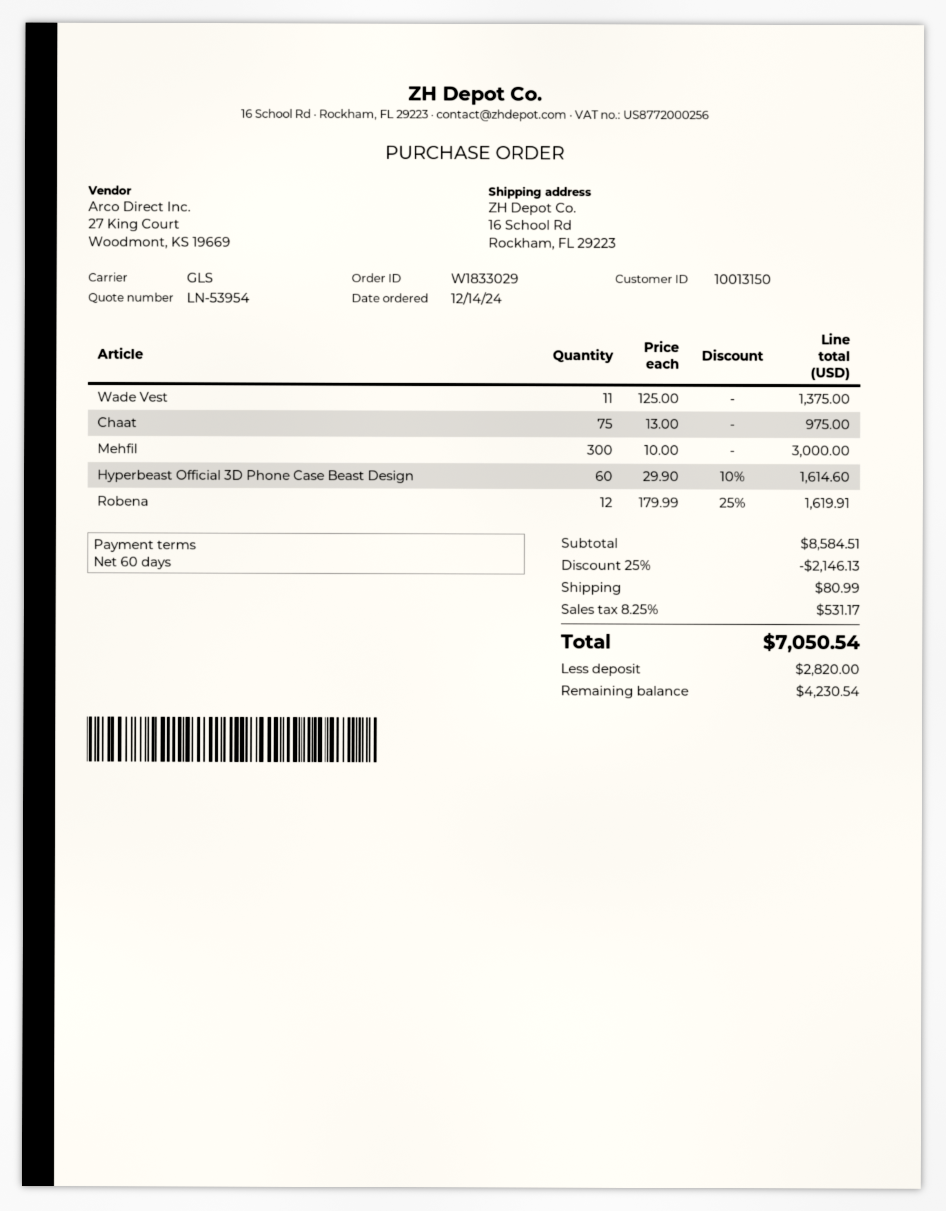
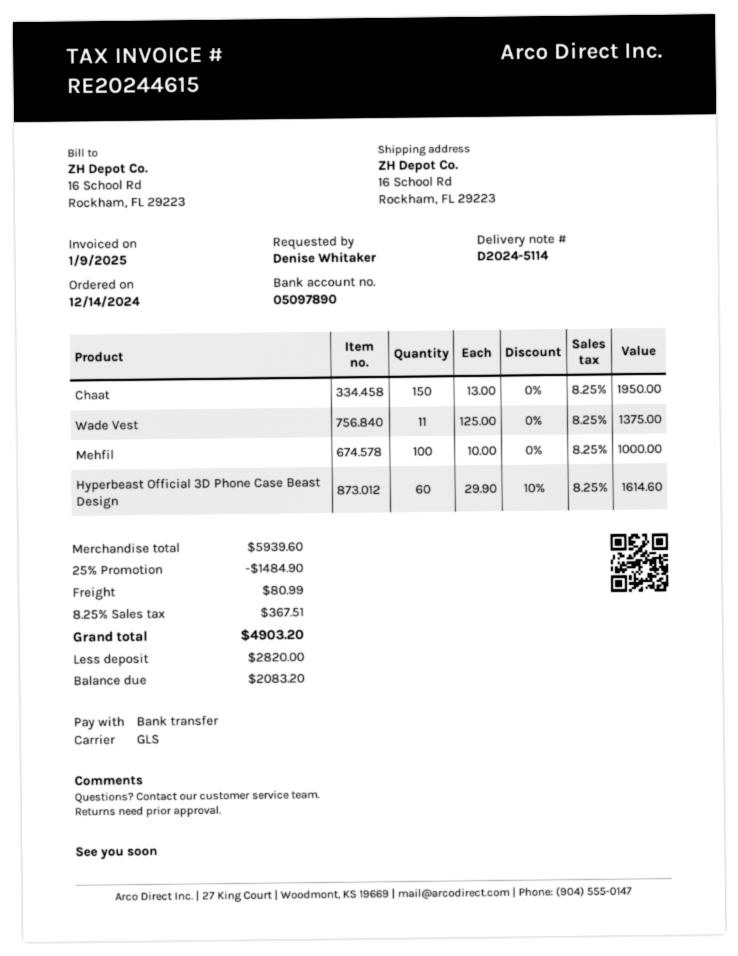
Chaat: 75 x 13.00 = 975.00 -> 150 x 13.00 = 1950.00
Mehfil: 300 x 10.00 = 3000.00 -> 100 x 10.00 = 1000.00
Robena: 12 x 179.99 - 25% = 1619.91 -> none
subtotal: 8584.51 -> 5939.60
discount: 25% = 2146.13 -> 25% = 1484.90
tax: 8.25% = 531.17 -> 8.25% = 367.51
total: 7050.54 -> 4903.20
balance: 4230.54 -> 2083.20

